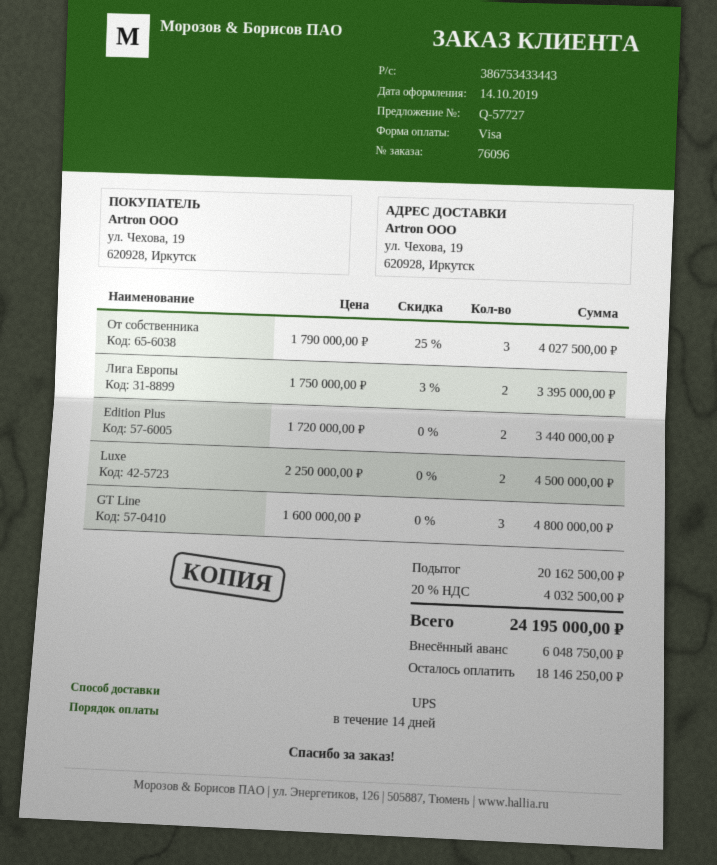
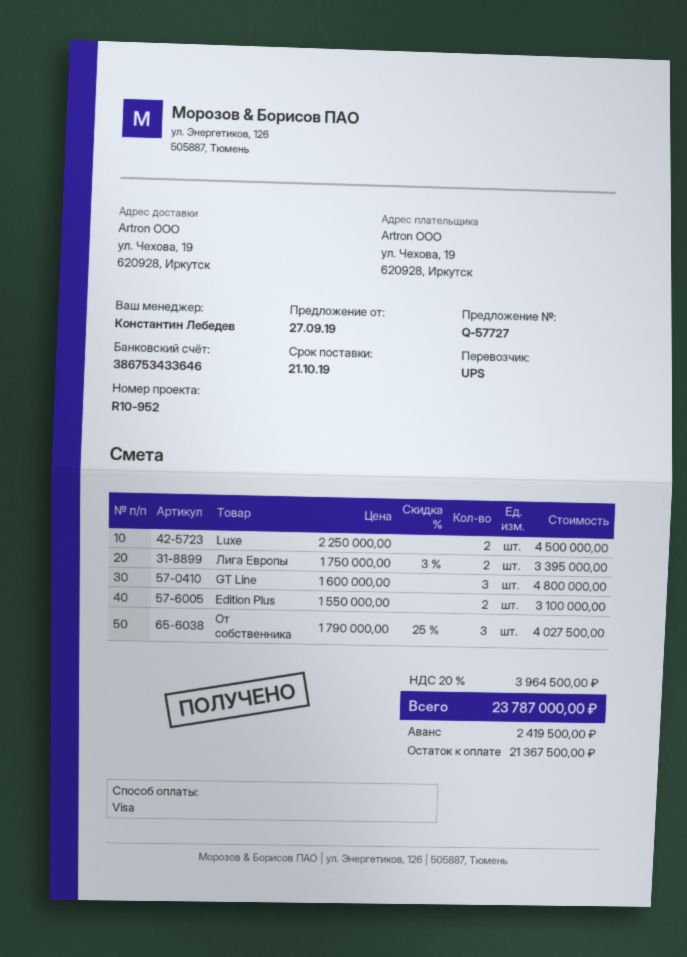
bank account: 386753433443 -> 386753433646
Edition Plus: 2 x 1720000.00 = 3440000.00 -> 2 x 1550000.00 = 3100000.00
tax: 20% = 4032500.00 -> 20% = 3964500.00
total: 24195000.00 -> 23787000.00
deposit: 6048750.00 -> 2419500.00
balance: 18146250.00 -> 21367500.00

